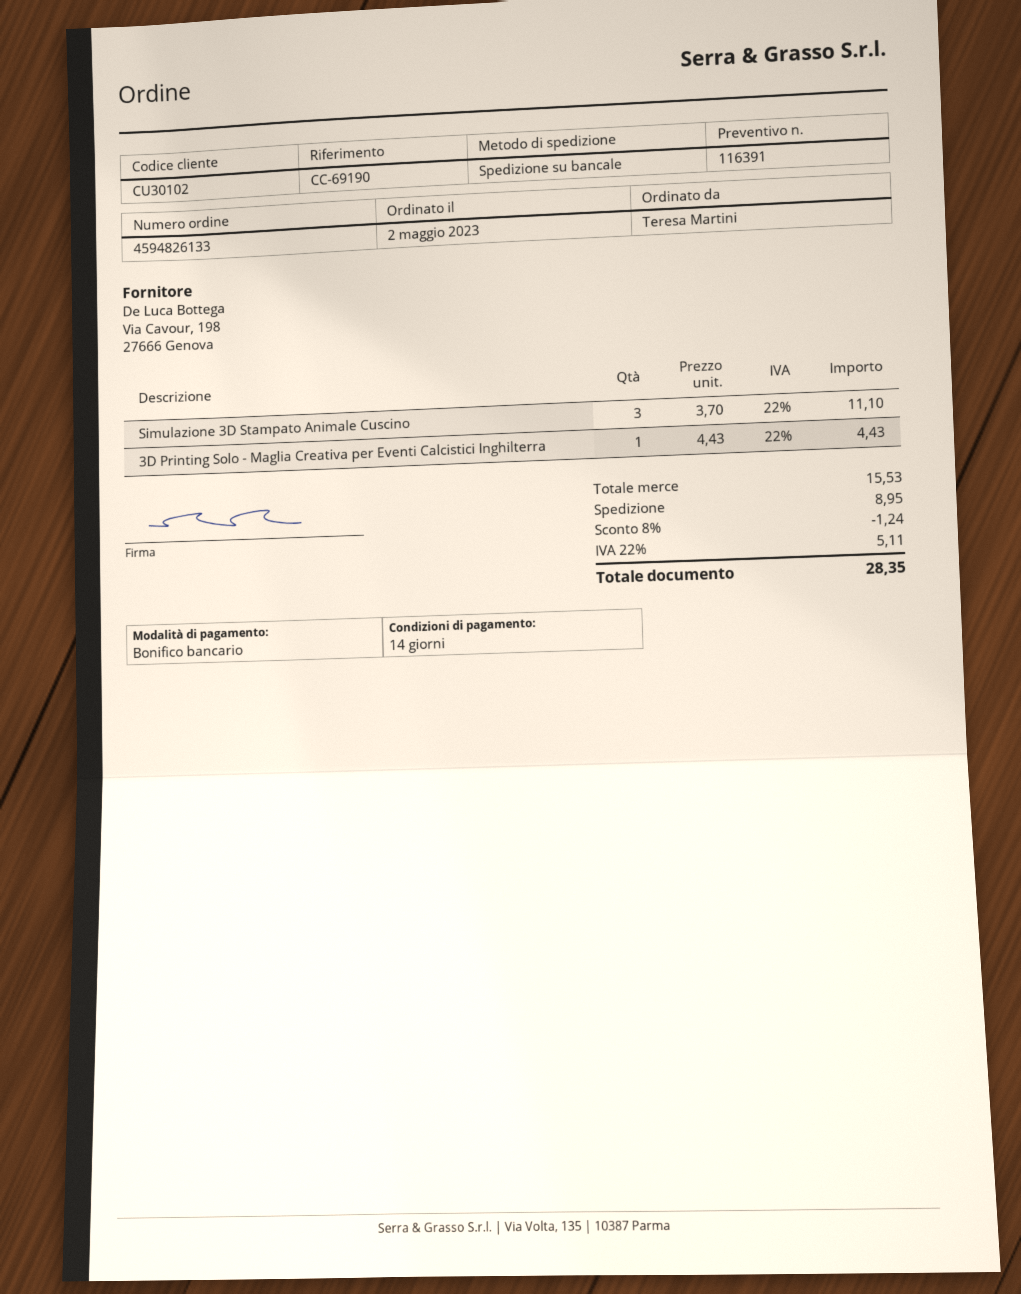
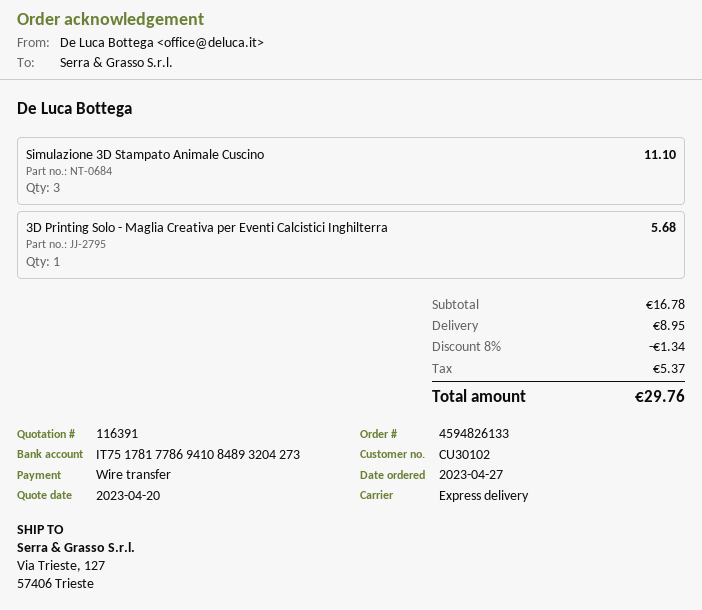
order date: 2023-05-02 -> 2023-04-27
shipping method: pallet freight -> express
3D Printing Solo - Maglia Creativa per Eventi Calcistici Inghilterra: 1 for 4.43 -> 1 for 5.68
subtotal: 15.53 -> 16.78
discount: 8% = 1.24 -> 8% = 1.34
tax: 5.11 -> 5.37
total: 28.35 -> 29.76

